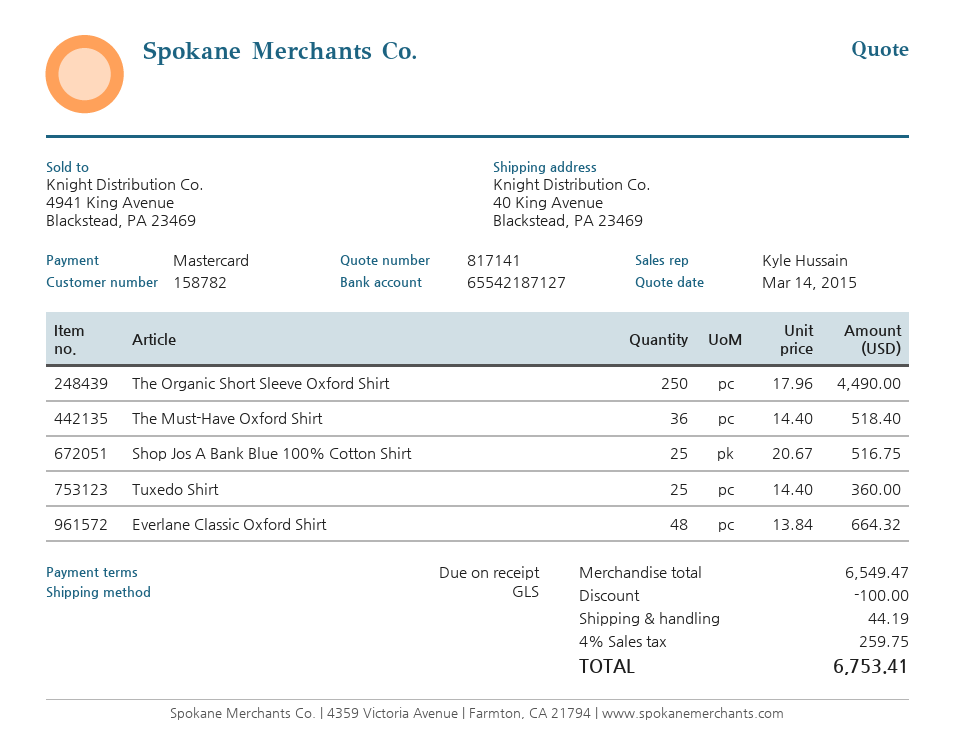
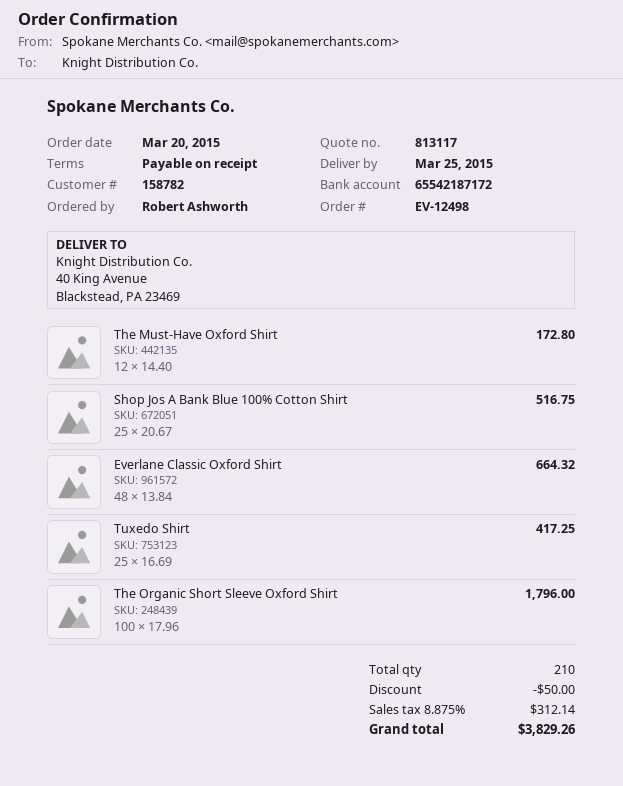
quote number: 817141 -> 813117
bank account: 65542187127 -> 65542187172
The Organic Short Sleeve Oxford Shirt: 250 x 17.96 = 4490.00 -> 100 x 17.96 = 1796.00
The Must-Have Oxford Shirt: 36 x 14.40 = 518.40 -> 12 x 14.40 = 172.80
Tuxedo Shirt: 25 x 14.40 = 360.00 -> 25 x 16.69 = 417.25
discount: 100.00 -> 50.00
shipping: 44.19 -> none
tax: 4% = 259.75 -> 8.875% = 312.14
total: 6753.41 -> 3829.26

